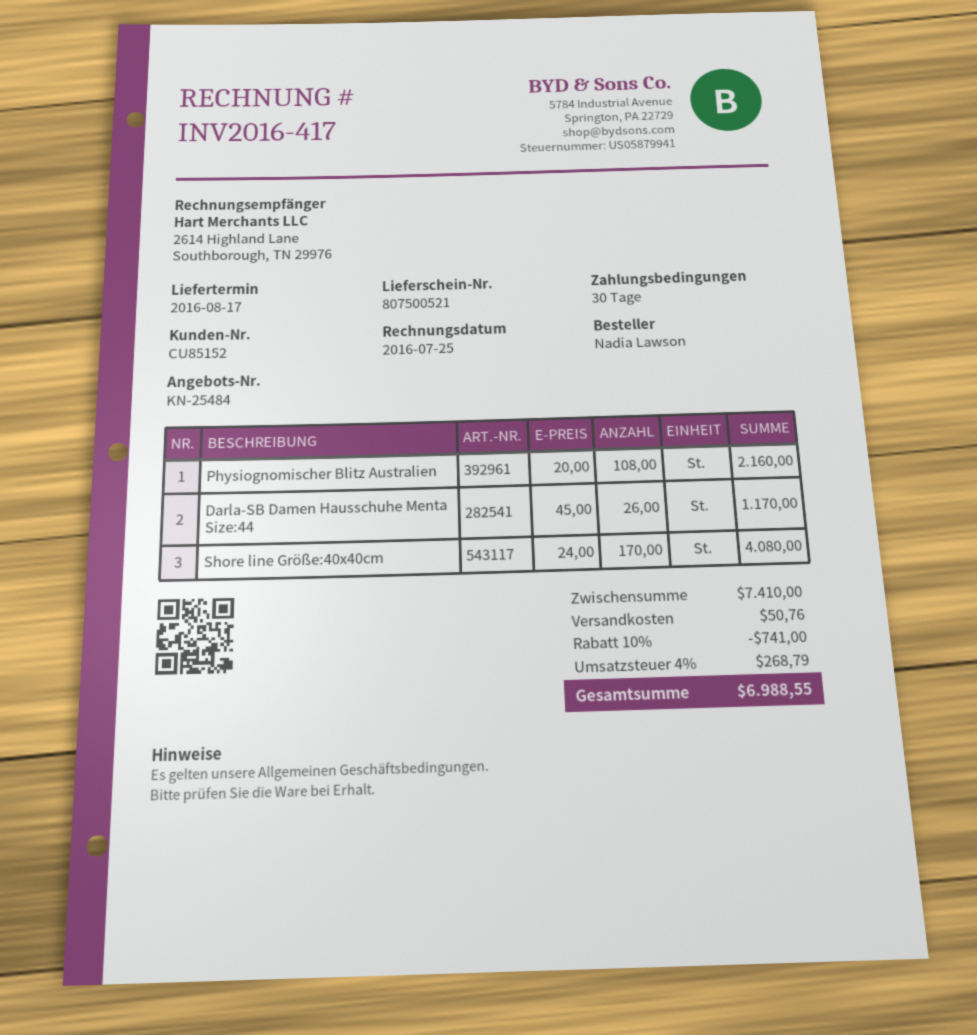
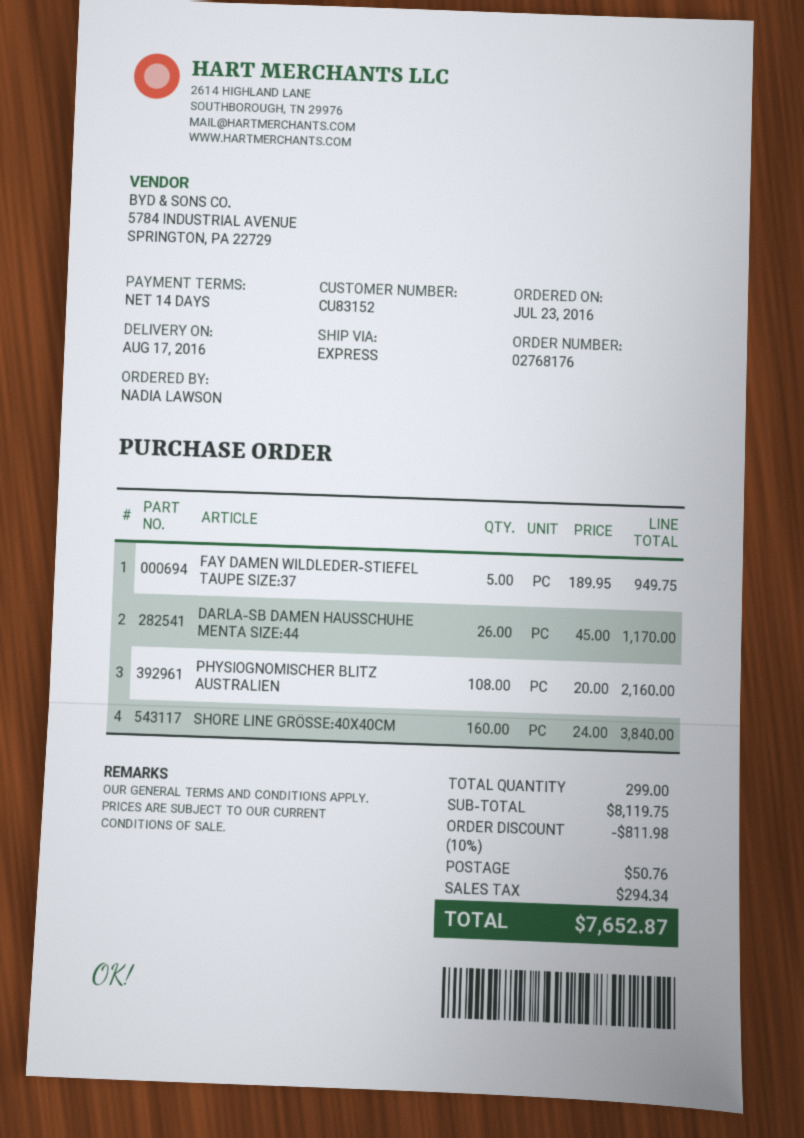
payment terms: 30 days -> 14 days
customer number: CU85152 -> CU83152
Shore line Größe:40x40cm: 170 x 24.00 = 4080.00 -> 160 x 24.00 = 3840.00
FAY DAMEN WILDLEDER-STIEFEL TAUPE SIZE:37: none -> 5 x 189.95 = 949.75
subtotal: 7410.00 -> 8119.75
discount: 10% = 741.00 -> 10% = 811.98
tax: 268.79 -> 294.34
total: 6988.55 -> 7652.87

